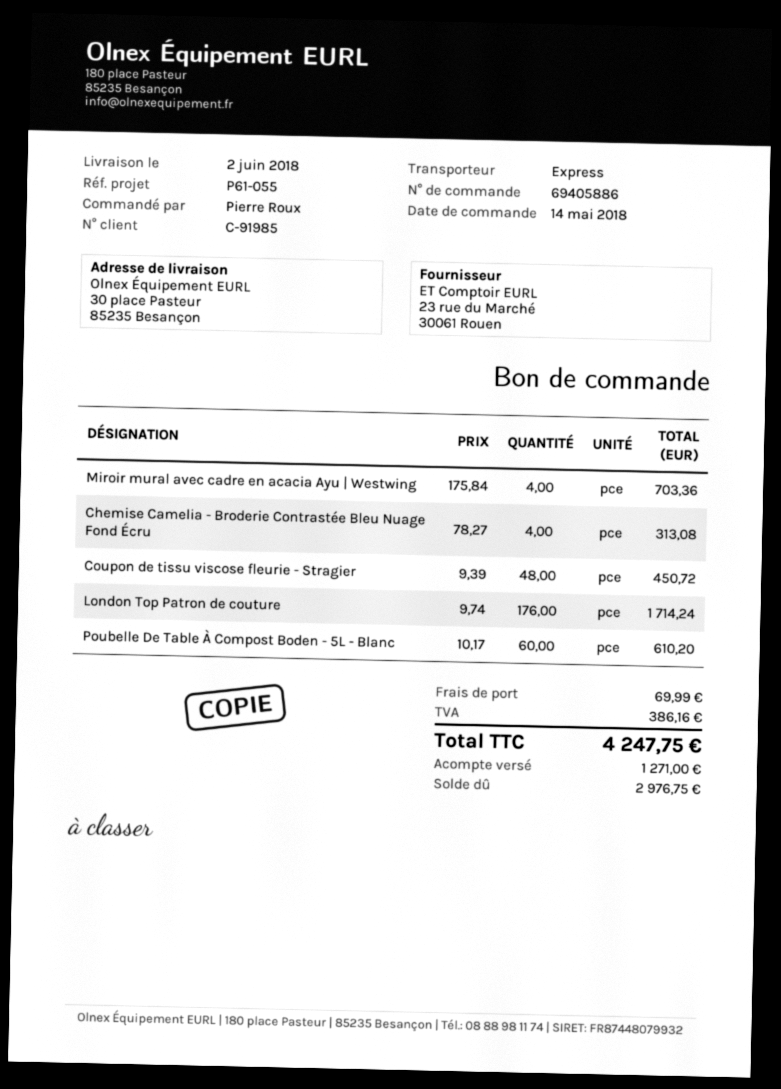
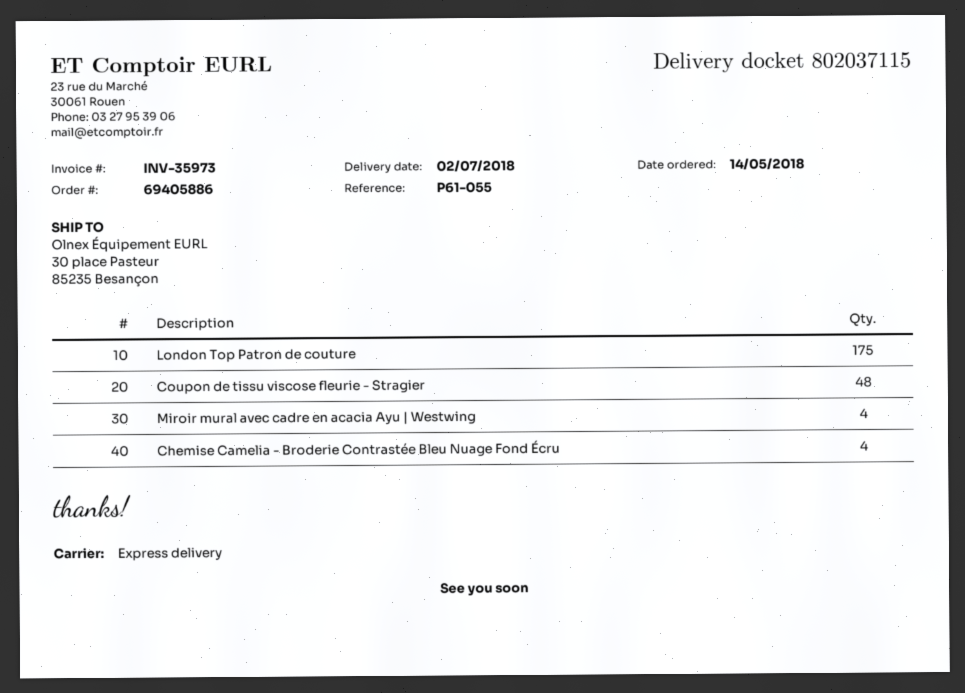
delivery date: 2018-06-02 -> 2018-07-02
London Top Patron de couture: 176 -> 175
Poubelle De Table À Compost Boden - 5L - Blanc: 60 -> none

